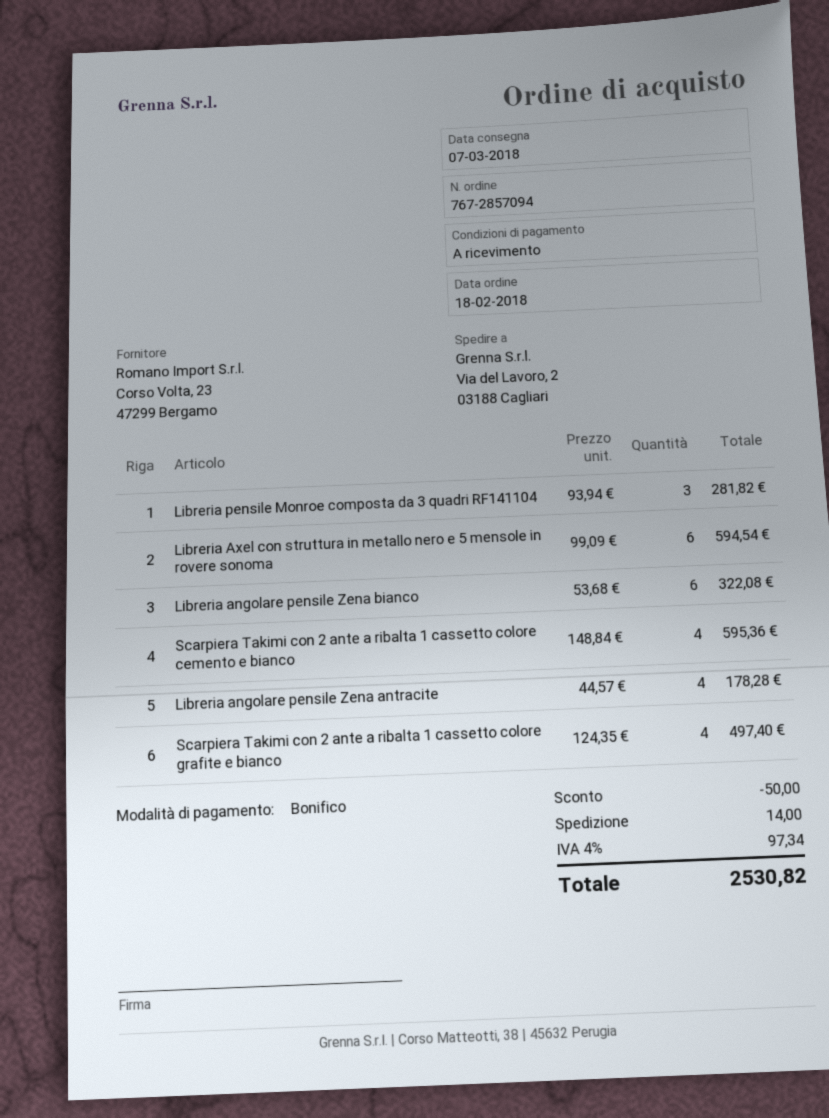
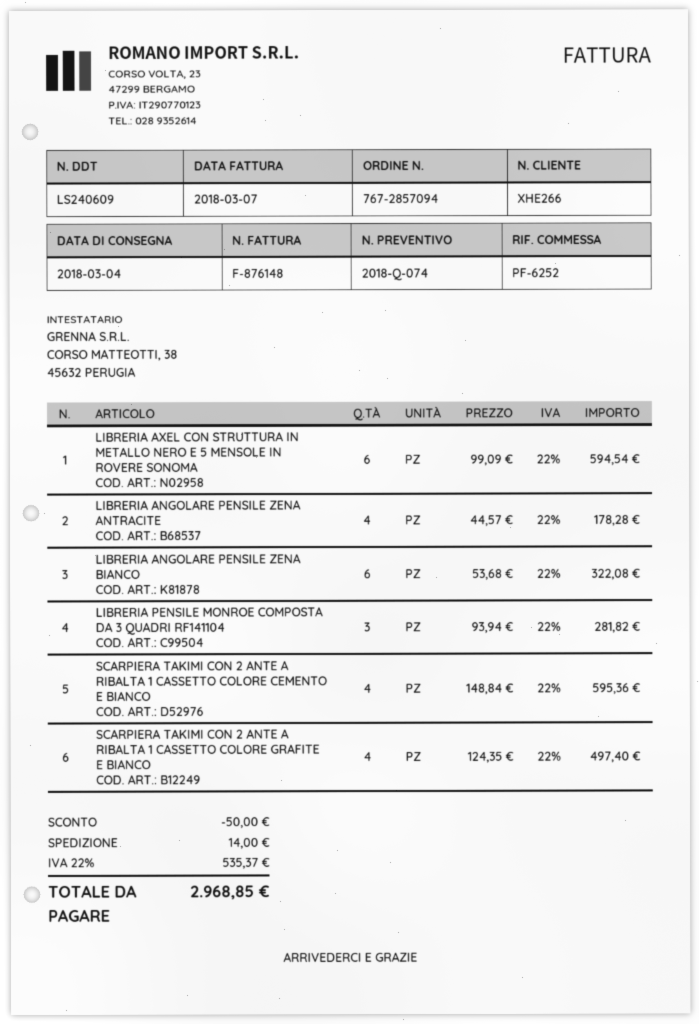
delivery date: 2018-03-07 -> 2018-03-04
tax: 4% = 97.34 -> 22% = 535.37
total: 2530.82 -> 2968.85

